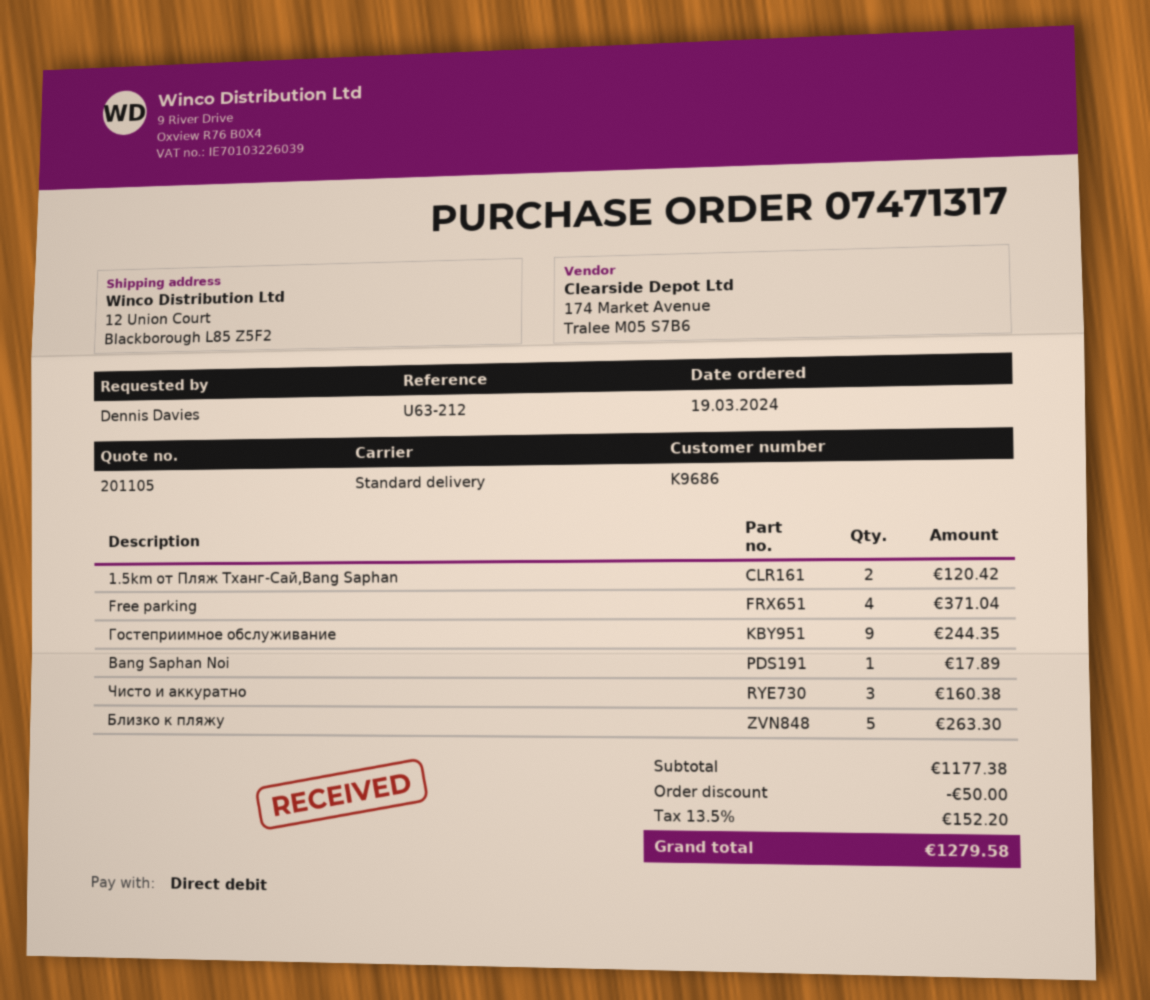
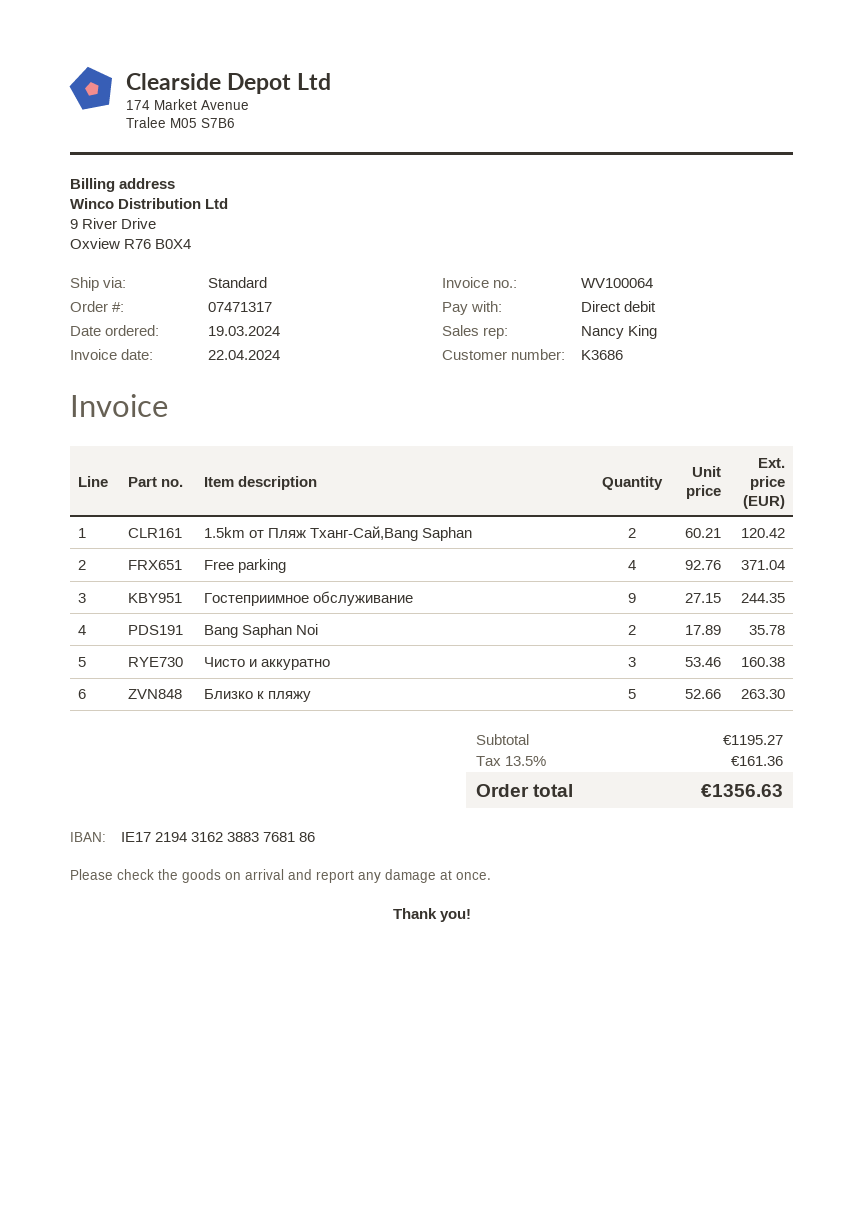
customer number: K9686 -> K3686
Bang Saphan Noi: 1 for 17.89 -> 2 for 35.78
subtotal: 1177.38 -> 1195.27
discount: 50.00 -> none
tax: 13.5% = 152.20 -> 13.5% = 161.36
total: 1279.58 -> 1356.63

